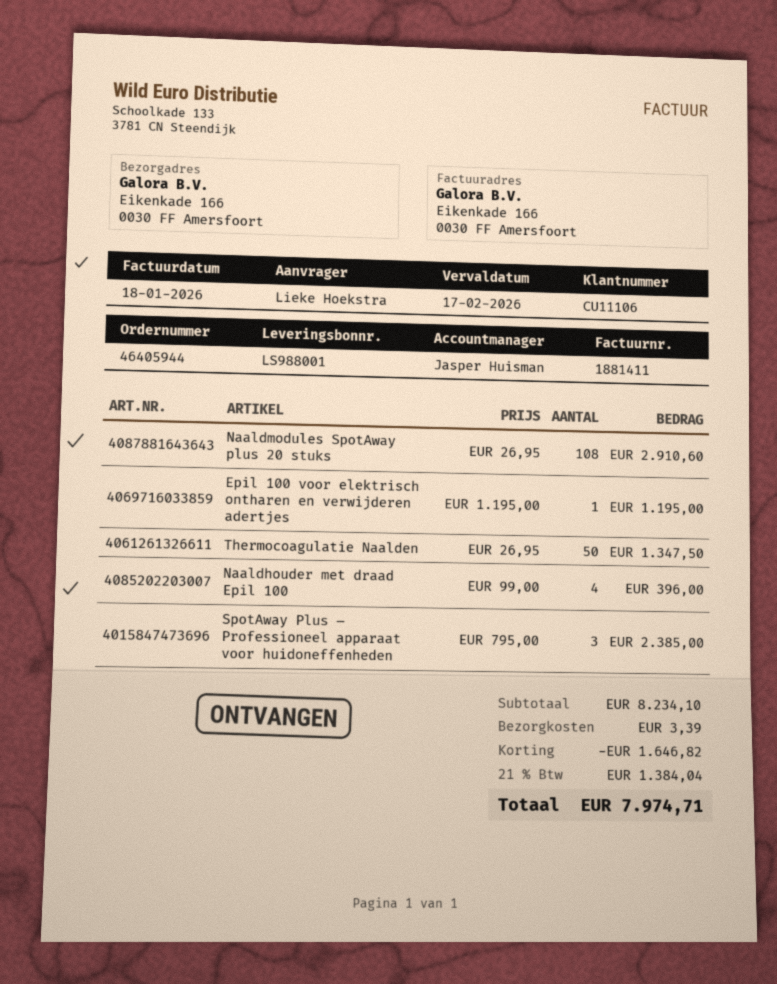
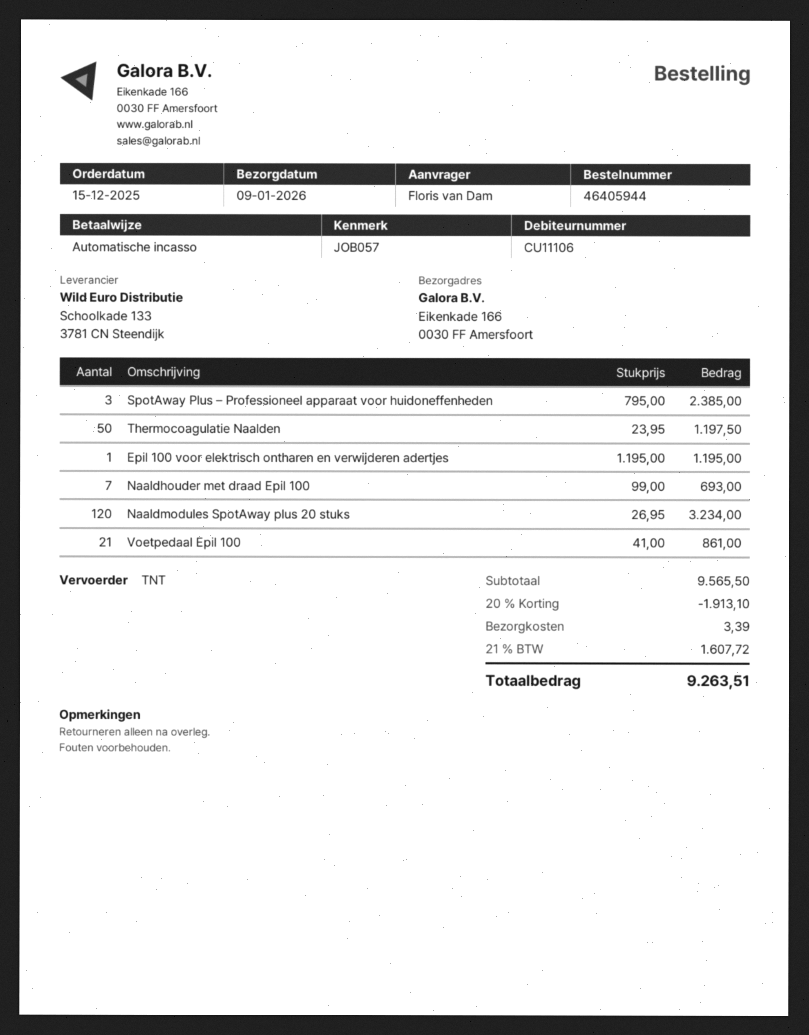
ordered by: Lieke Hoekstra -> Floris van Dam
Naaldmodules SpotAway plus 20 stuks: 108 x 26.95 = 2910.60 -> 120 x 26.95 = 3234.00
Thermocoagulatie Naalden: 50 x 26.95 = 1347.50 -> 50 x 23.95 = 1197.50
Naaldhouder met draad Epil 100: 4 x 99.00 = 396.00 -> 7 x 99.00 = 693.00
Voetpedaal Epil 100: none -> 21 x 41.00 = 861.00
subtotal: 8234.10 -> 9565.50
discount: 1646.82 -> 1913.10
tax: 21% = 1384.04 -> 21% = 1607.72
total: 7974.71 -> 9263.51

